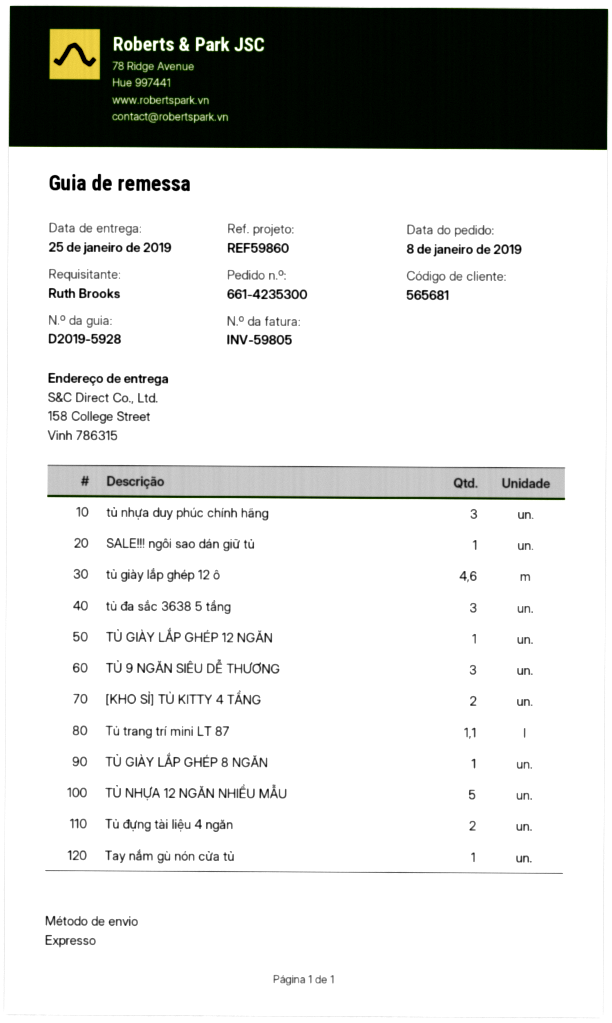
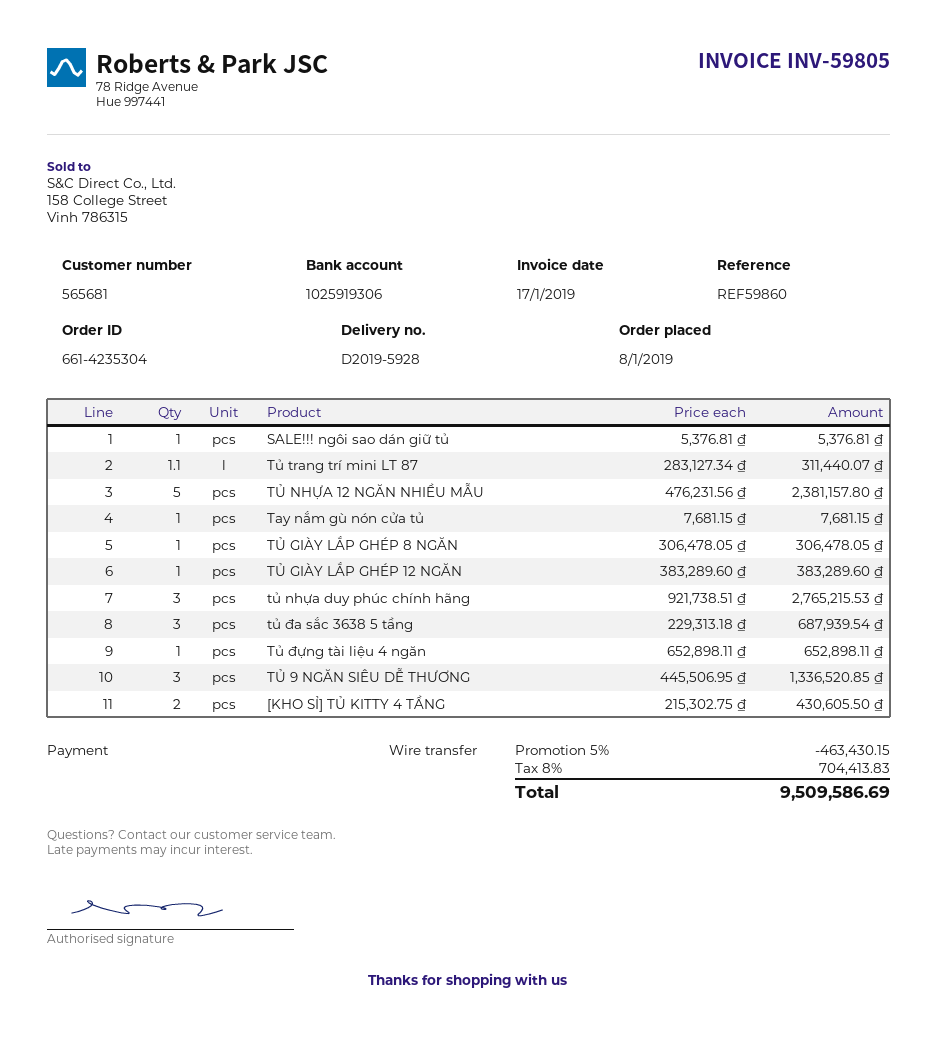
order number: 661-4235300 -> 661-4235304
tủ giày lắp ghép 12 ô: 4.6 -> none
Tủ đựng tài liệu 4 ngăn: 2 -> 1

